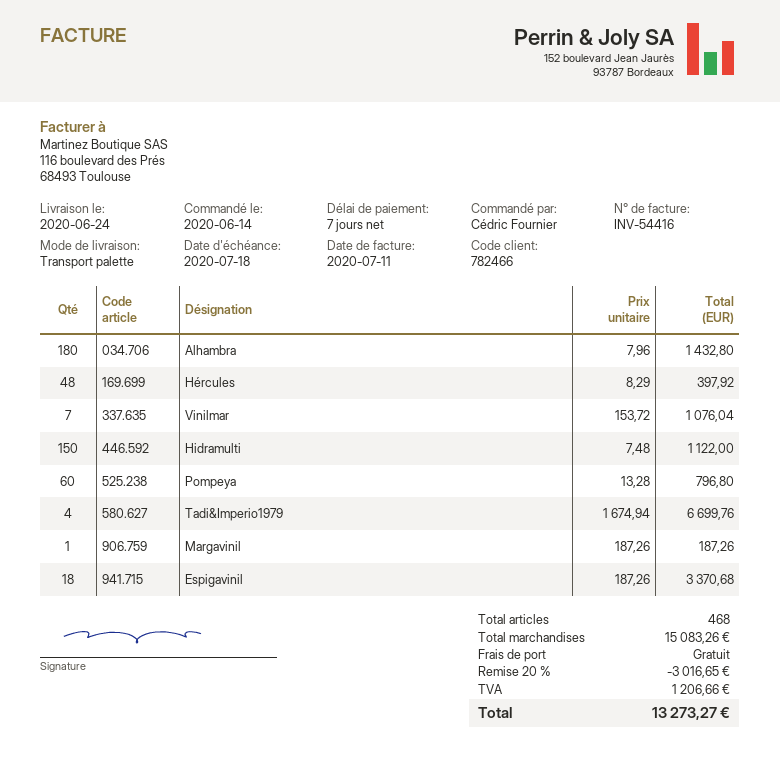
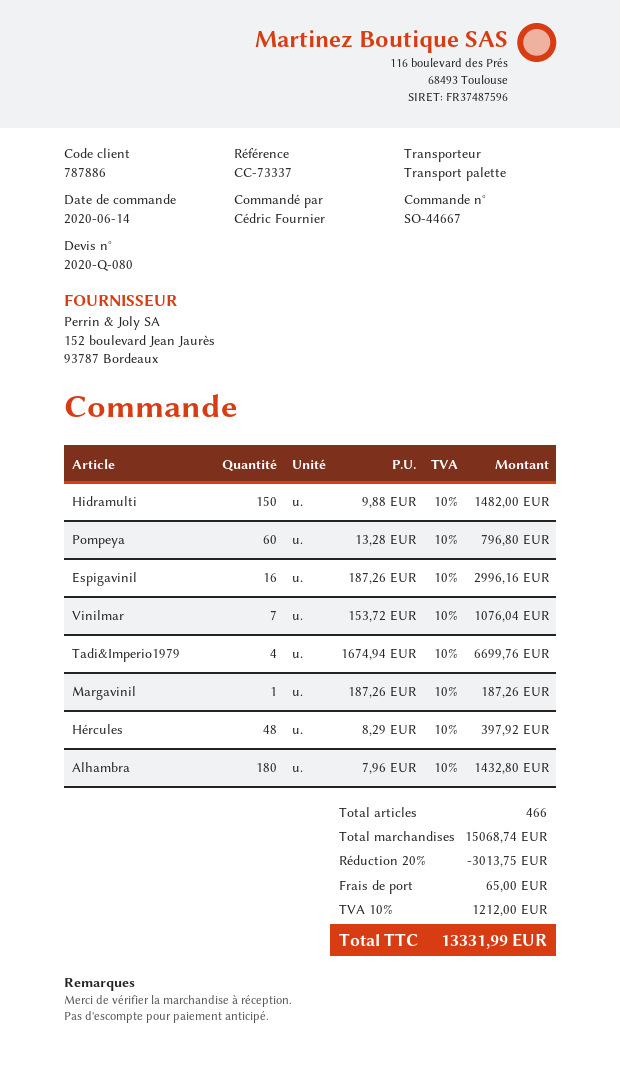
customer number: 782466 -> 787886
Hidramulti: 150 x 7.48 = 1122.00 -> 150 x 9.88 = 1482.00
Espigavinil: 18 x 187.26 = 3370.68 -> 16 x 187.26 = 2996.16
total quantity: 468 -> 466
subtotal: 15083.26 -> 15068.74
discount: 20% = 3016.65 -> 20% = 3013.75
shipping: 0.00 -> 65.00
tax: 1206.66 -> 1212.00
total: 13273.27 -> 13331.99

